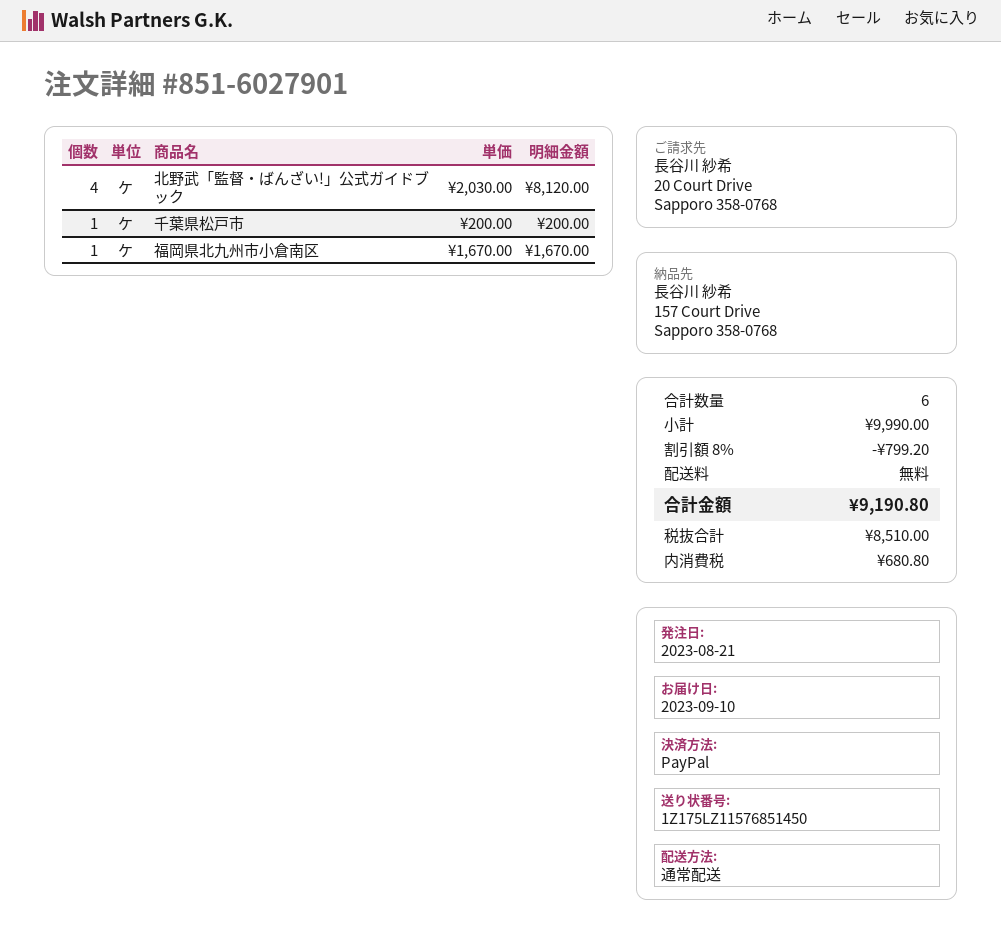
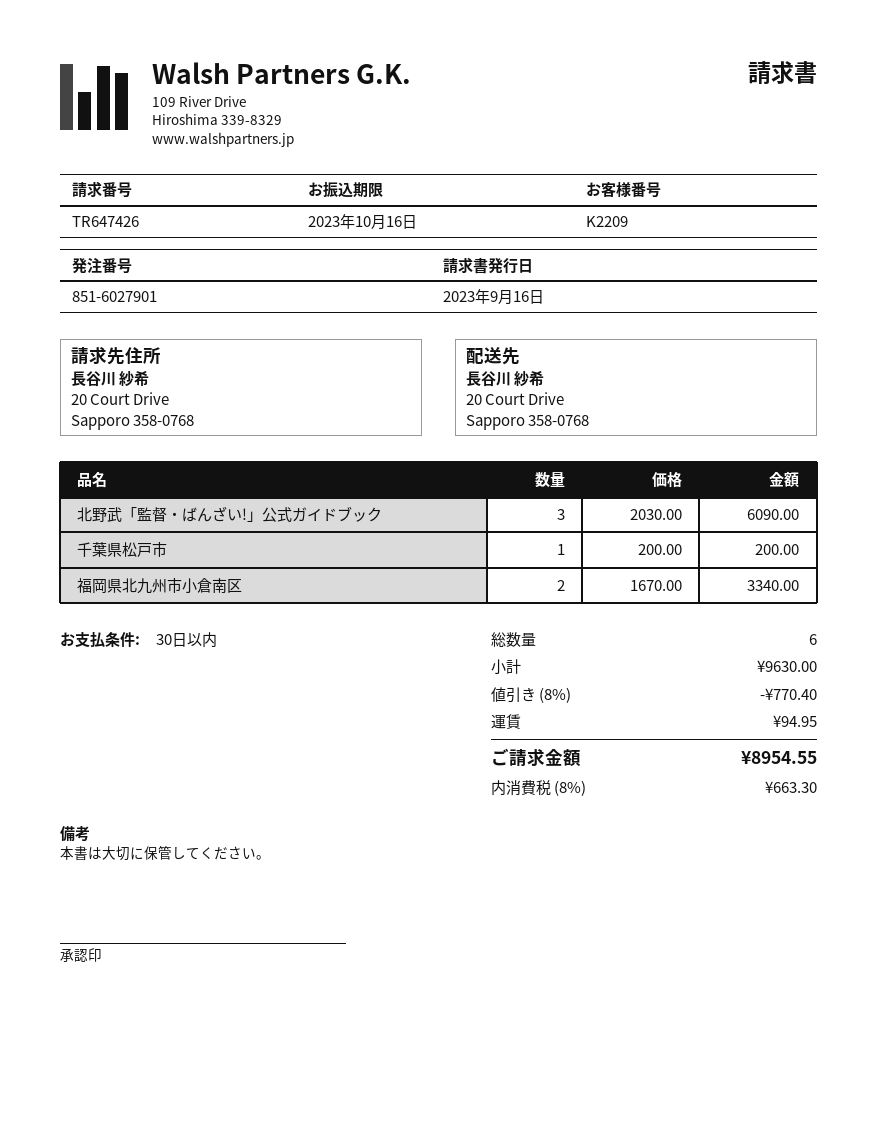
ship to: 157 Court Drive, Sapporo 358-0768 -> 20 Court Drive, Sapporo 358-0768
北野武「監督・ばんざい!」公式ガイドブック: 4 x 2030.00 = 8120.00 -> 3 x 2030.00 = 6090.00
福岡県北九州市小倉南区: 1 x 1670.00 = 1670.00 -> 2 x 1670.00 = 3340.00
subtotal: 9990.00 -> 9630.00
discount: 8% = 799.20 -> 8% = 770.40
shipping: 0.00 -> 94.95
tax: 680.80 -> 663.30
total: 9190.80 -> 8954.55

